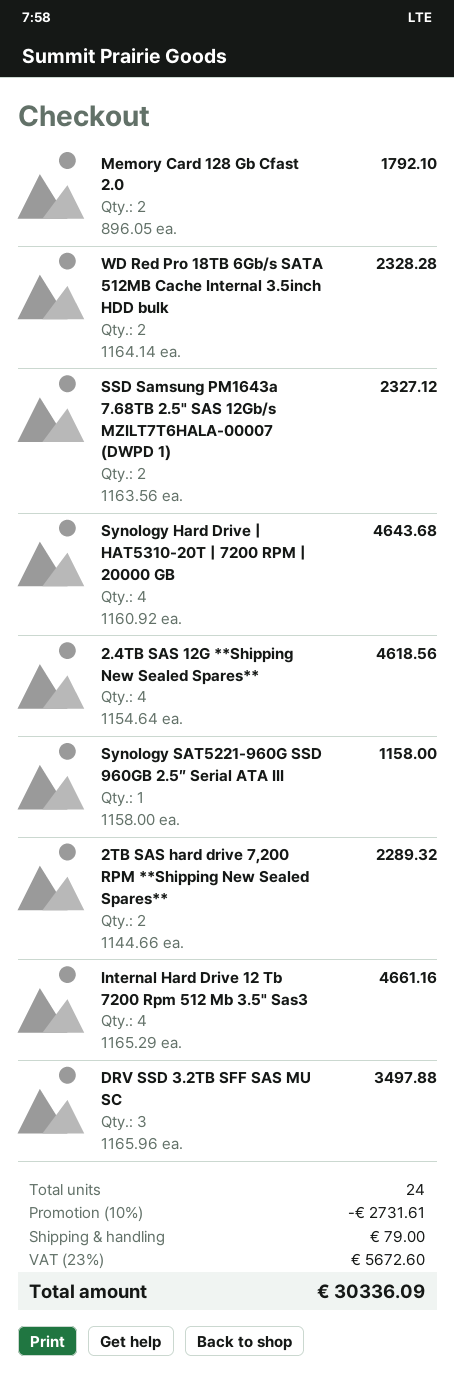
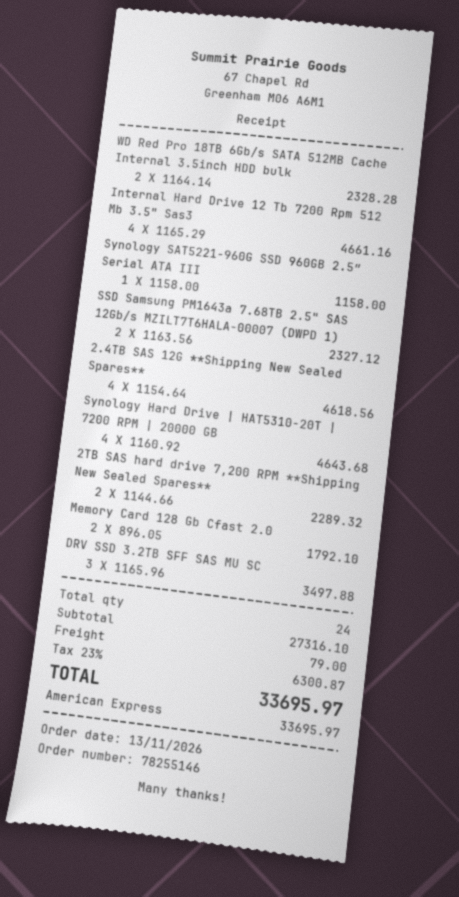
discount: 10% = 2731.61 -> none
tax: 23% = 5672.60 -> 23% = 6300.87
total: 30336.09 -> 33695.97

